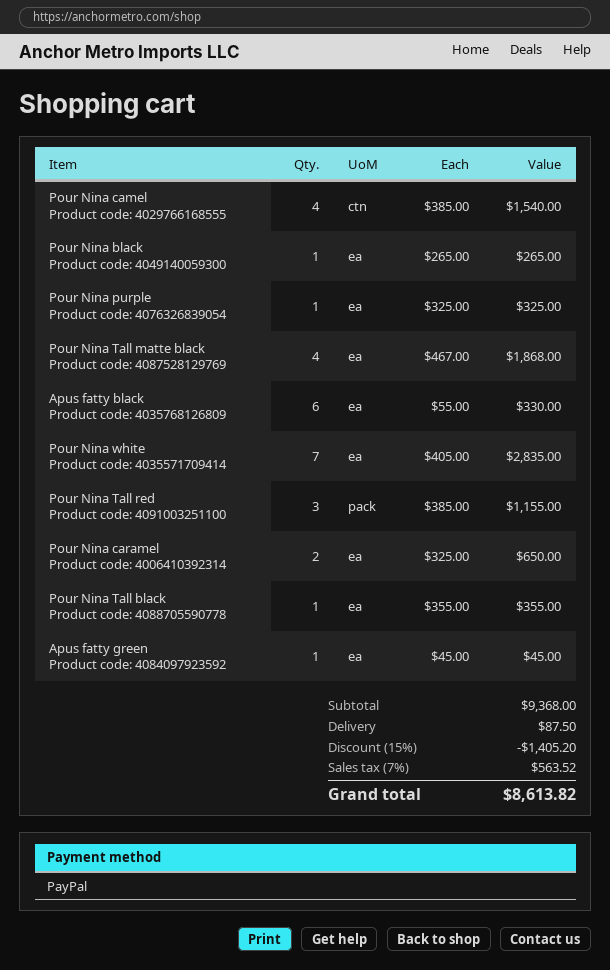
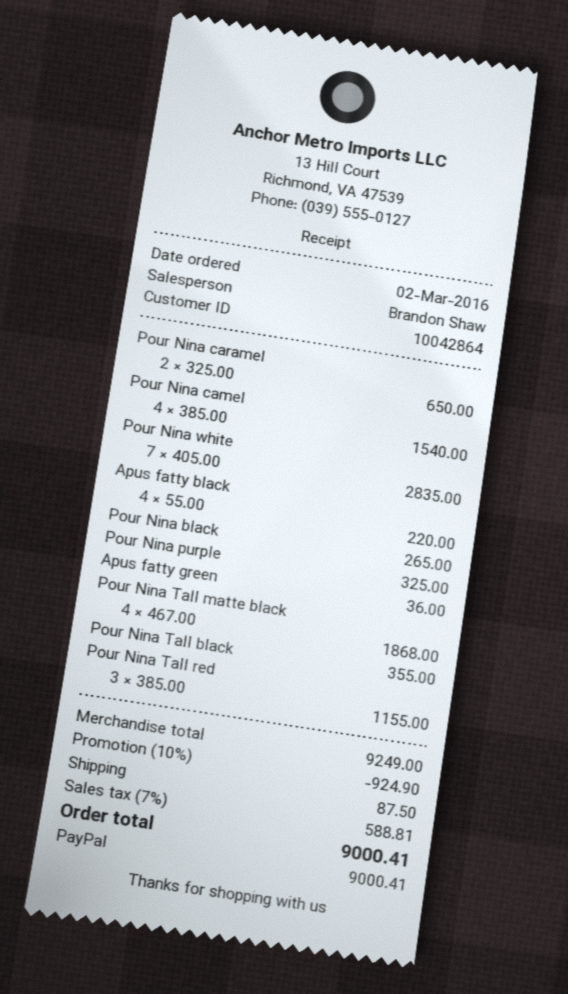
Apus fatty black: 6 x 55.00 = 330.00 -> 4 x 55.00 = 220.00
Apus fatty green: 1 x 45.00 = 45.00 -> 1 x 36.00 = 36.00
subtotal: 9368.00 -> 9249.00
discount: 15% = 1405.20 -> 10% = 924.90
tax: 7% = 563.52 -> 7% = 588.81
total: 8613.82 -> 9000.41

